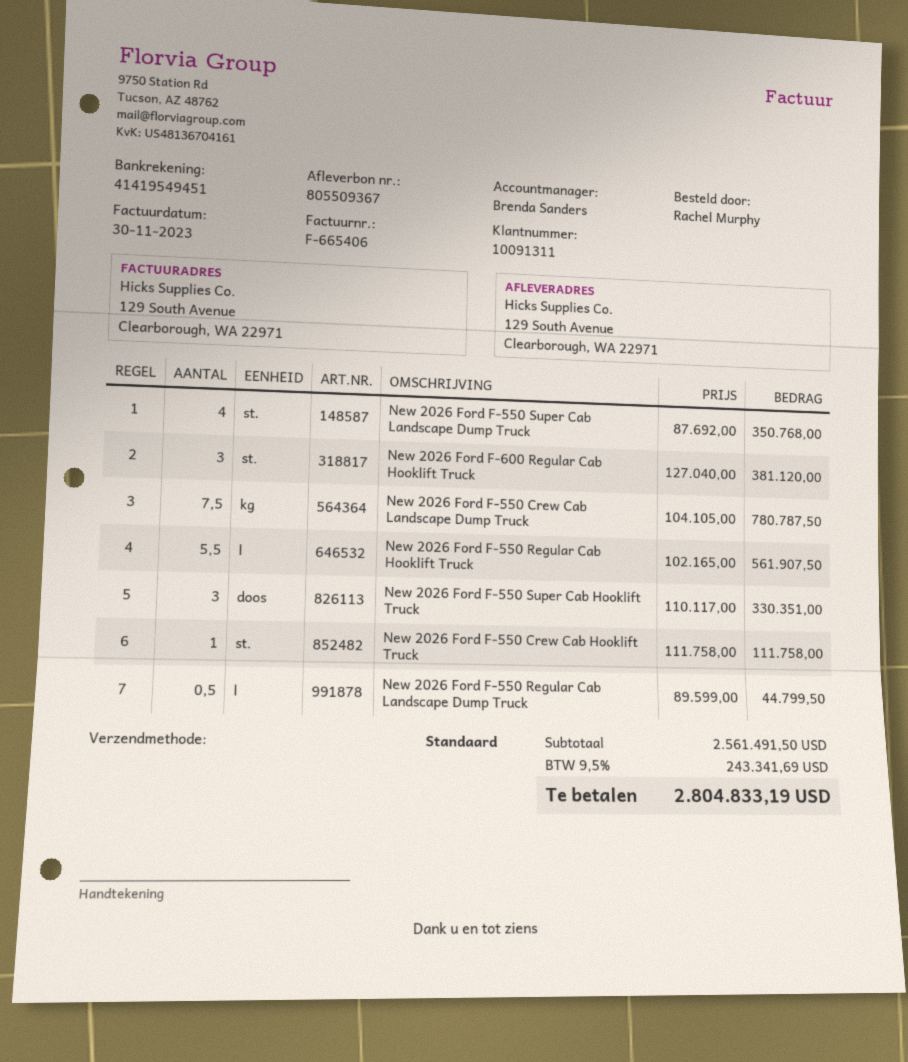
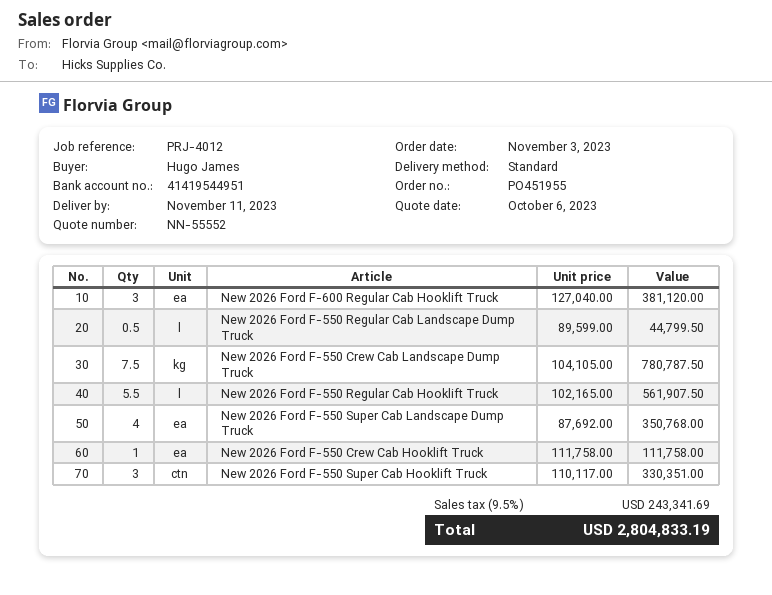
ordered by: Rachel Murphy -> Hugo James
bank account: 41419549451 -> 41419544951

